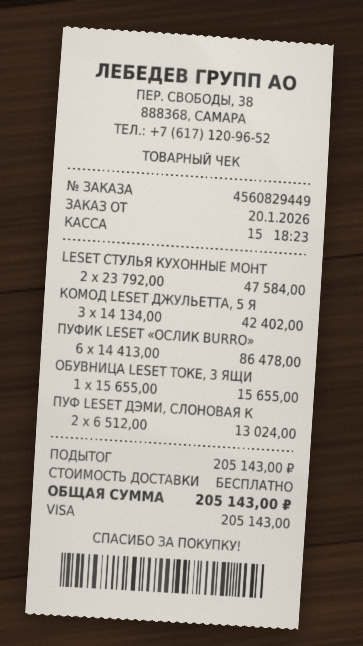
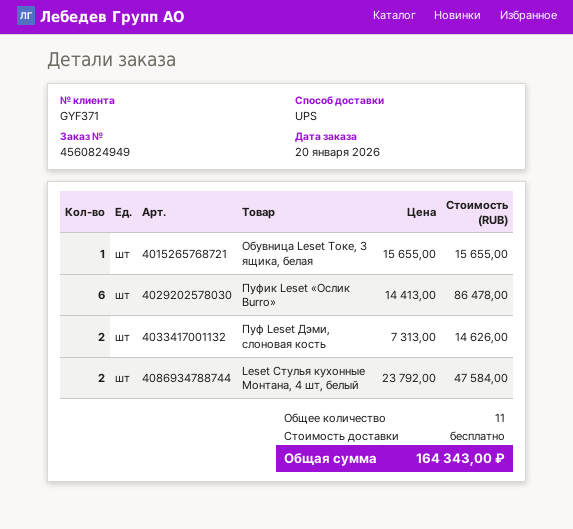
order number: 4560829449 -> 4560824949
КОМОД LESET ДЖУЛЬЕТТА, 5 Я: 3 x 14134.00 = 42402.00 -> none
ПУФ LESET ДЭМИ, СЛОНОВАЯ К: 2 x 6512.00 = 13024.00 -> 2 x 7313.00 = 14626.00
total: 205143.00 -> 164343.00

